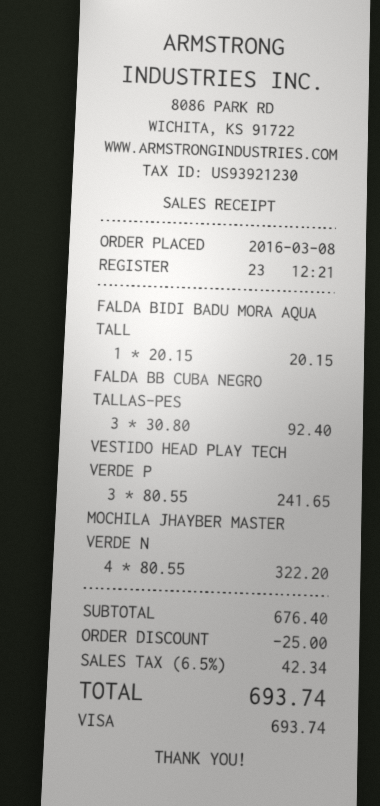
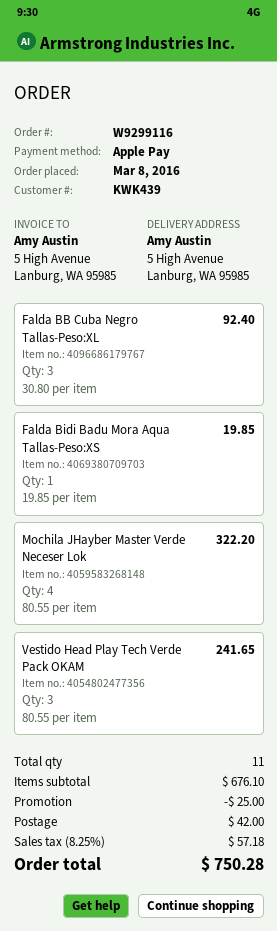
payment method: Visa -> Apple Pay
FALDA BIDI BADU MORA AQUA TALL: 1 x 20.15 = 20.15 -> 1 x 19.85 = 19.85
subtotal: 676.40 -> 676.10
shipping: none -> 42.00
tax: 6.5% = 42.34 -> 8.25% = 57.18
total: 693.74 -> 750.28

